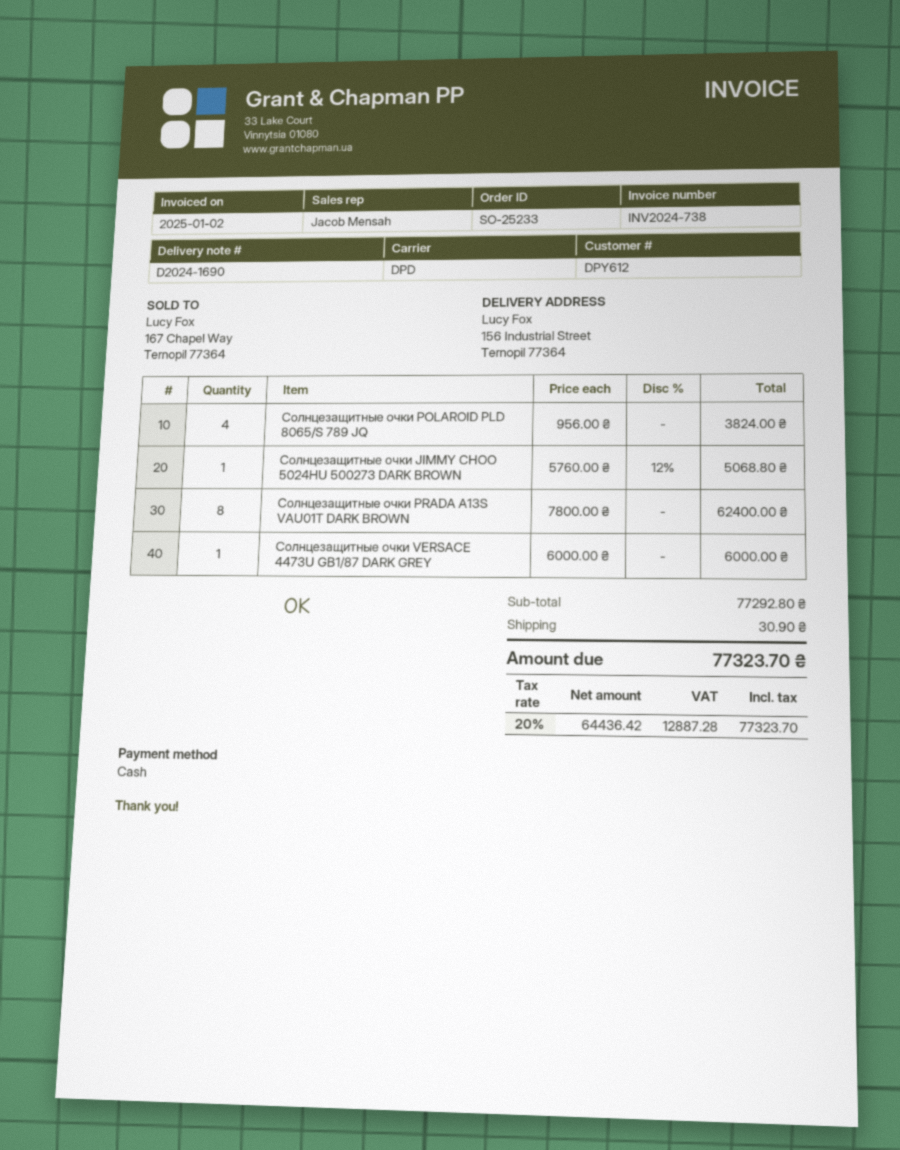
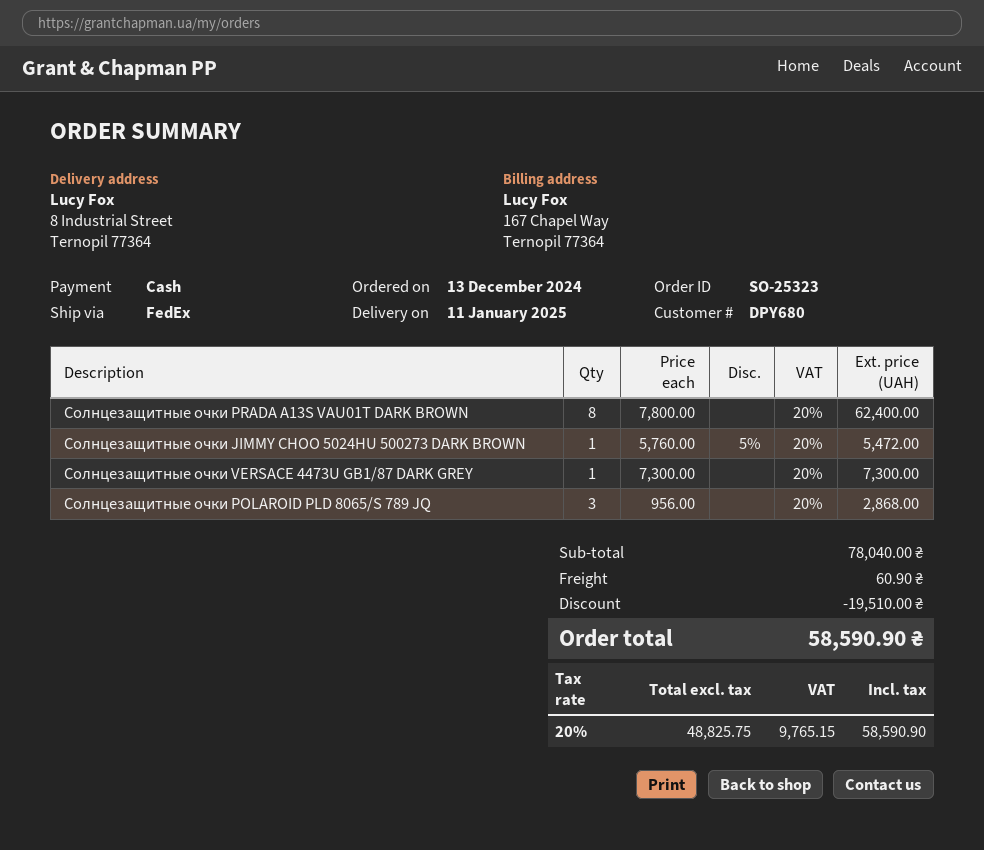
order number: SO-25233 -> SO-25323
customer number: DPY612 -> DPY680
shipping method: DPD -> FedEx
ship to: 156 Industrial Street, Ternopil 77364 -> 8 Industrial Street, Ternopil 77364
Солнцезащитные очки POLAROID PLD 8065/S 789 JQ: 4 x 956.00 = 3824.00 -> 3 x 956.00 = 2868.00
Солнцезащитные очки JIMMY CHOO 5024HU 500273 DARK BROWN: 1 x 5760.00 - 12% = 5068.80 -> 1 x 5760.00 - 5% = 5472.00
Солнцезащитные очки VERSACE 4473U GB1/87 DARK GREY: 1 x 6000.00 = 6000.00 -> 1 x 7300.00 = 7300.00
subtotal: 77292.80 -> 78040.00
discount: none -> 19510.00
shipping: 30.90 -> 60.90
net: 64436.42 -> 48825.75
tax: 20% = 12887.28 -> 20% = 9765.15
total: 77323.70 -> 58590.90

